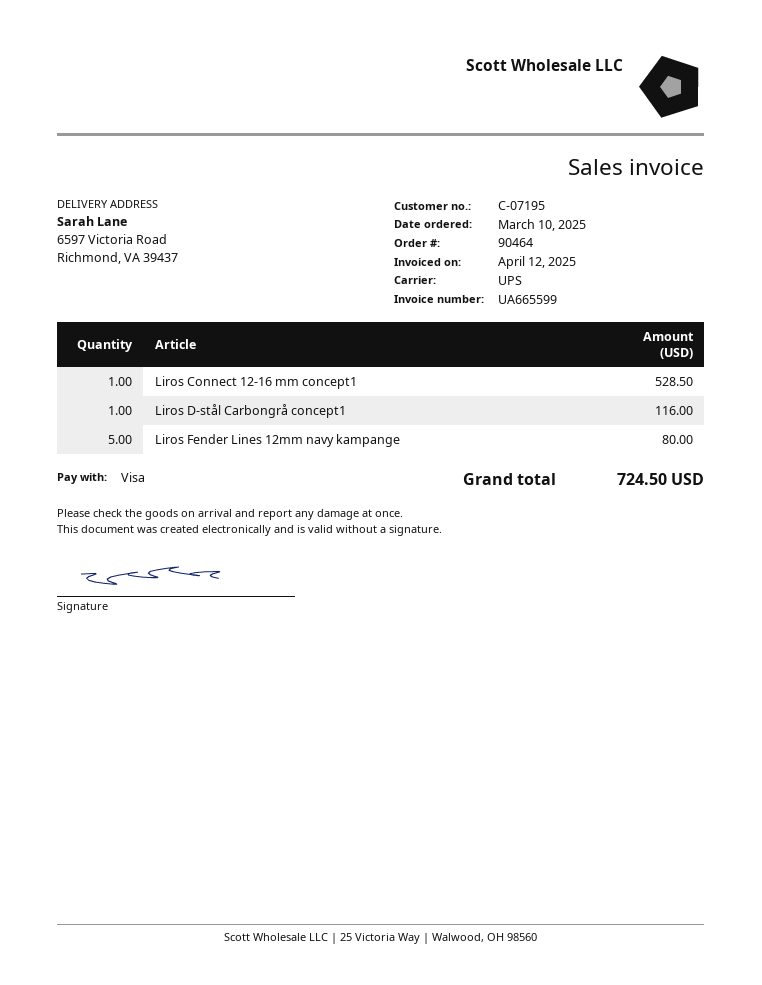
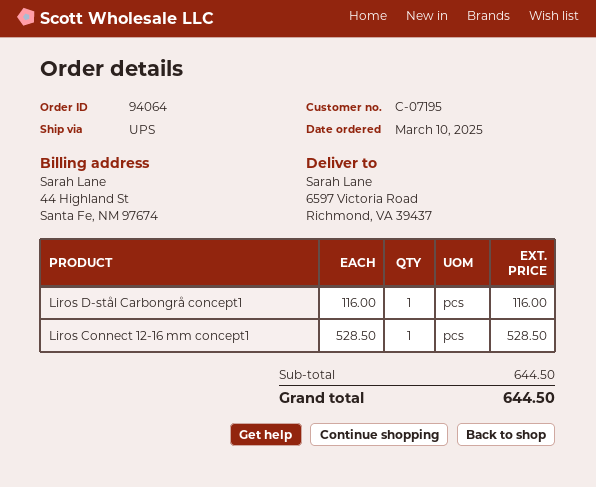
order number: 90464 -> 94064
Liros Fender Lines 12mm navy kampange: 5 for 80.00 -> none
total: 724.50 -> 644.50

